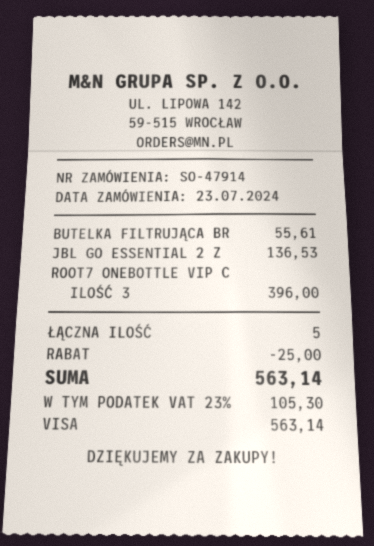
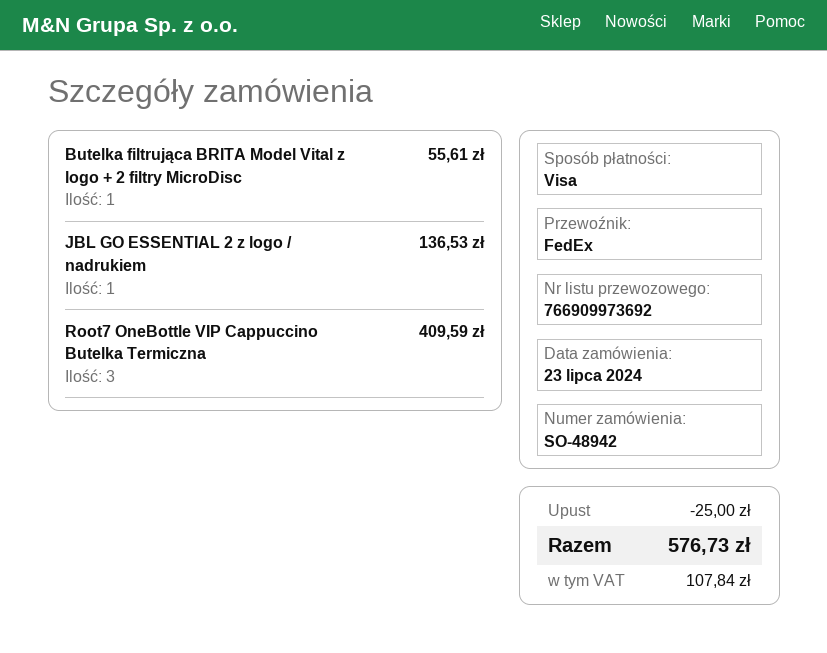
order number: SO-47914 -> SO-48942
ROOT7 ONEBOTTLE VIP C: 3 for 396.00 -> 3 for 409.59
tax: 105.30 -> 107.84
total: 563.14 -> 576.73

